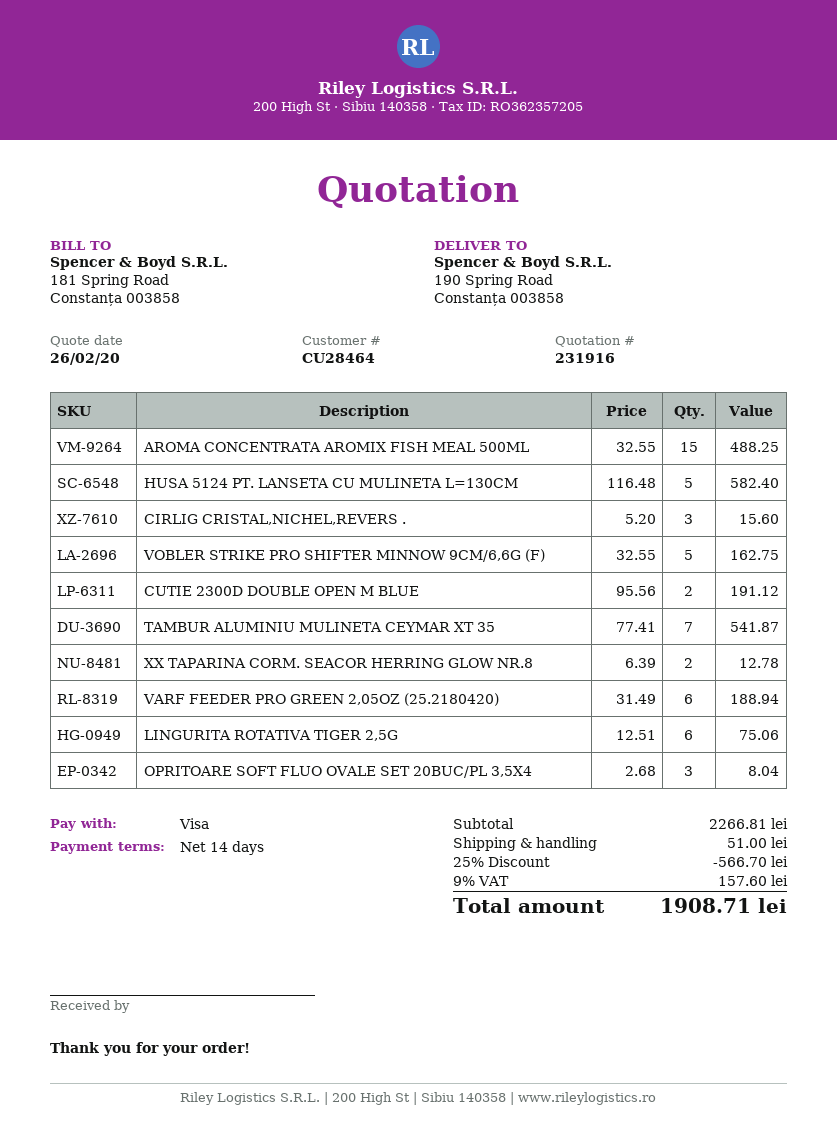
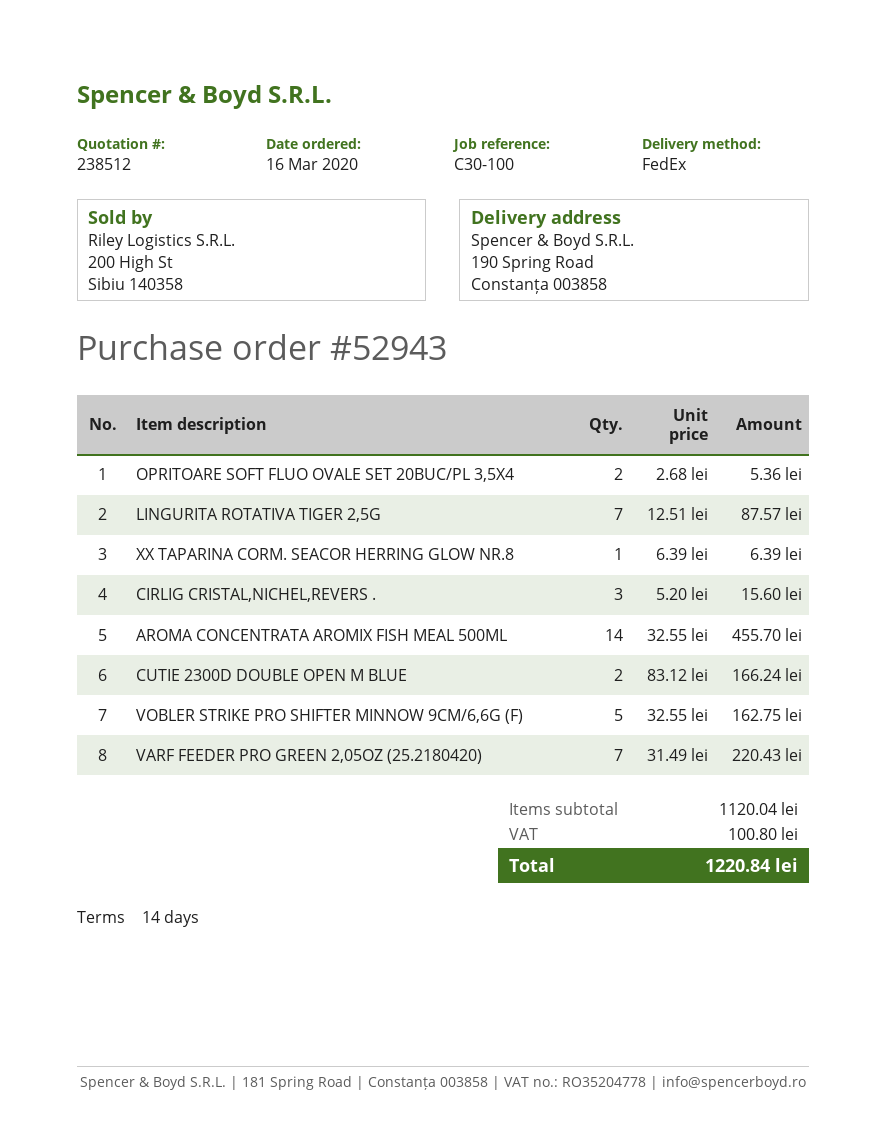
quote number: 231916 -> 238512
AROMA CONCENTRATA AROMIX FISH MEAL 500ML: 15 x 32.55 = 488.25 -> 14 x 32.55 = 455.70
HUSA 5124 PT. LANSETA CU MULINETA L=130CM: 5 x 116.48 = 582.40 -> none
CUTIE 2300D DOUBLE OPEN M BLUE: 2 x 95.56 = 191.12 -> 2 x 83.12 = 166.24
TAMBUR ALUMINIU MULINETA CEYMAR XT 35: 7 x 77.41 = 541.87 -> none
XX TAPARINA CORM. SEACOR HERRING GLOW NR.8: 2 x 6.39 = 12.78 -> 1 x 6.39 = 6.39
VARF FEEDER PRO GREEN 2,05OZ (25.2180420): 6 x 31.49 = 188.94 -> 7 x 31.49 = 220.43
LINGURITA ROTATIVA TIGER 2,5G: 6 x 12.51 = 75.06 -> 7 x 12.51 = 87.57
OPRITOARE SOFT FLUO OVALE SET 20BUC/PL 3,5X4: 3 x 2.68 = 8.04 -> 2 x 2.68 = 5.36
subtotal: 2266.81 -> 1120.04
discount: 25% = 566.70 -> none
shipping: 51.00 -> none
tax: 157.60 -> 100.80
total: 1908.71 -> 1220.84

